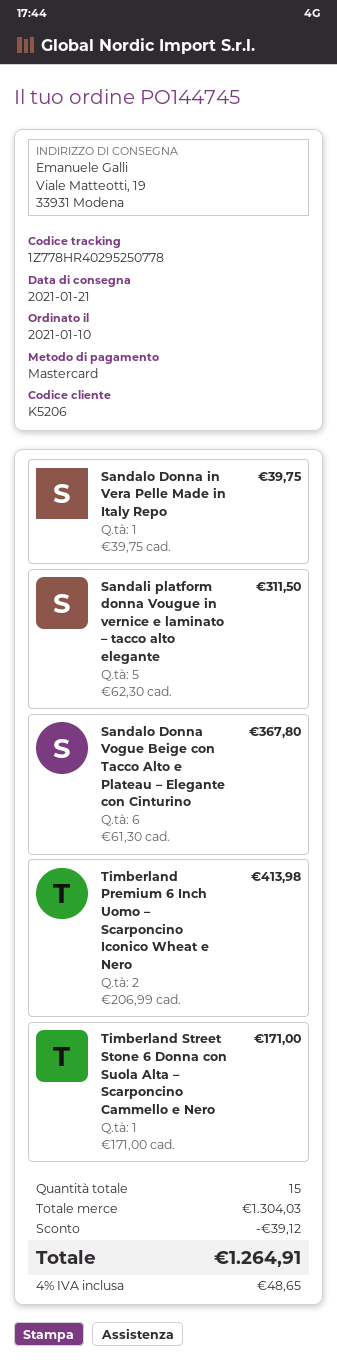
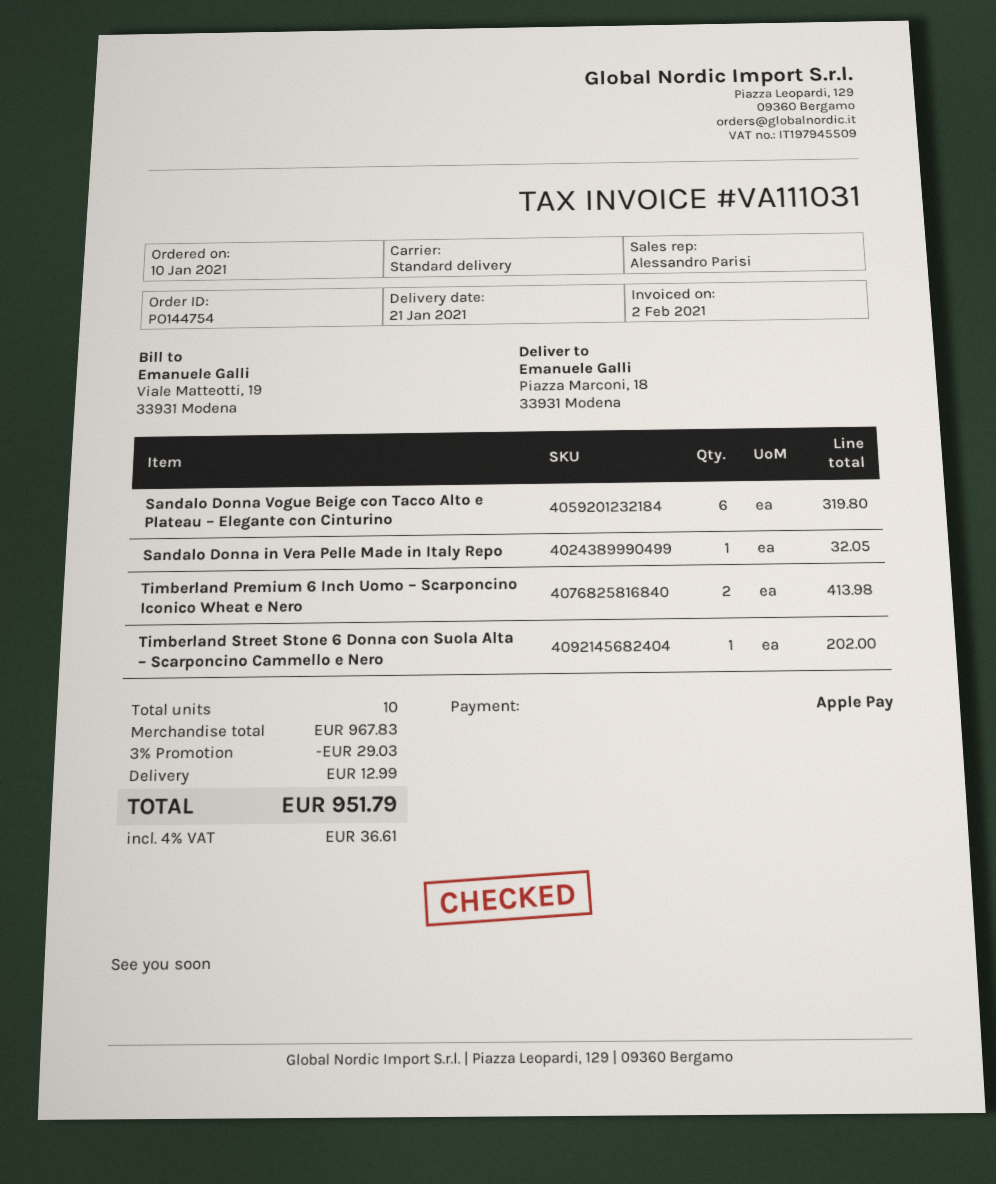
order number: PO144745 -> PO144754
payment method: Mastercard -> Apple Pay
ship to: Viale Matteotti, 19, 33931 Modena -> Piazza Marconi, 18, 33931 Modena
Sandalo Donna in Vera Pelle Made in Italy Repo: 1 for 39.75 -> 1 for 32.05
Sandali platform donna Vougue in vernice e laminato – tacco alto elegante: 5 for 311.50 -> none
Sandalo Donna Vogue Beige con Tacco Alto e Plateau – Elegante con Cinturino: 6 for 367.80 -> 6 for 319.80
Timberland Street Stone 6 Donna con Suola Alta – Scarponcino Cammello e Nero: 1 for 171.00 -> 1 for 202.00
total quantity: 15 -> 10
subtotal: 1304.03 -> 967.83
discount: 39.12 -> 29.03
shipping: none -> 12.99
tax: 4% = 48.65 -> 4% = 36.61
total: 1264.91 -> 951.79

